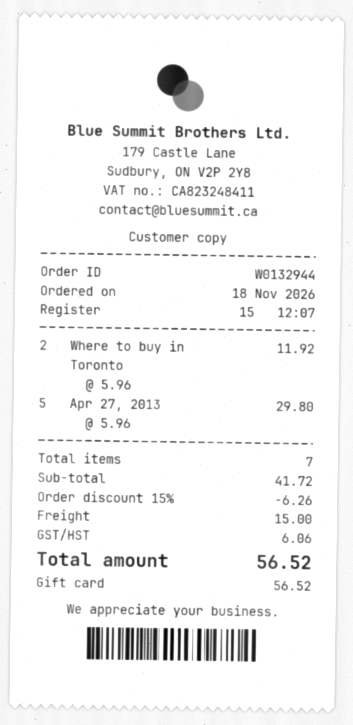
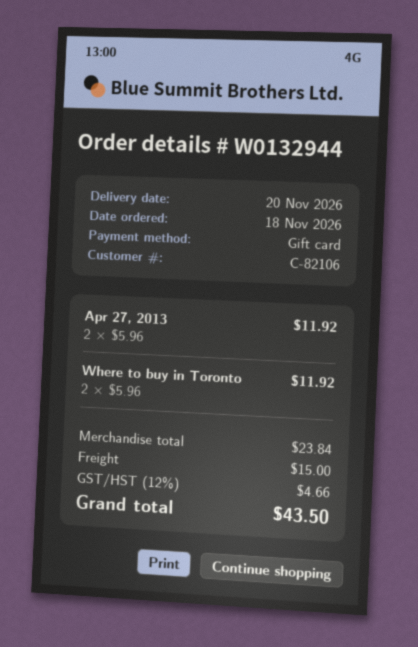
Apr 27, 2013: 5 x 5.96 = 29.80 -> 2 x 5.96 = 11.92
subtotal: 41.72 -> 23.84
discount: 15% = 6.26 -> none
tax: 6.06 -> 4.66
total: 56.52 -> 43.50

